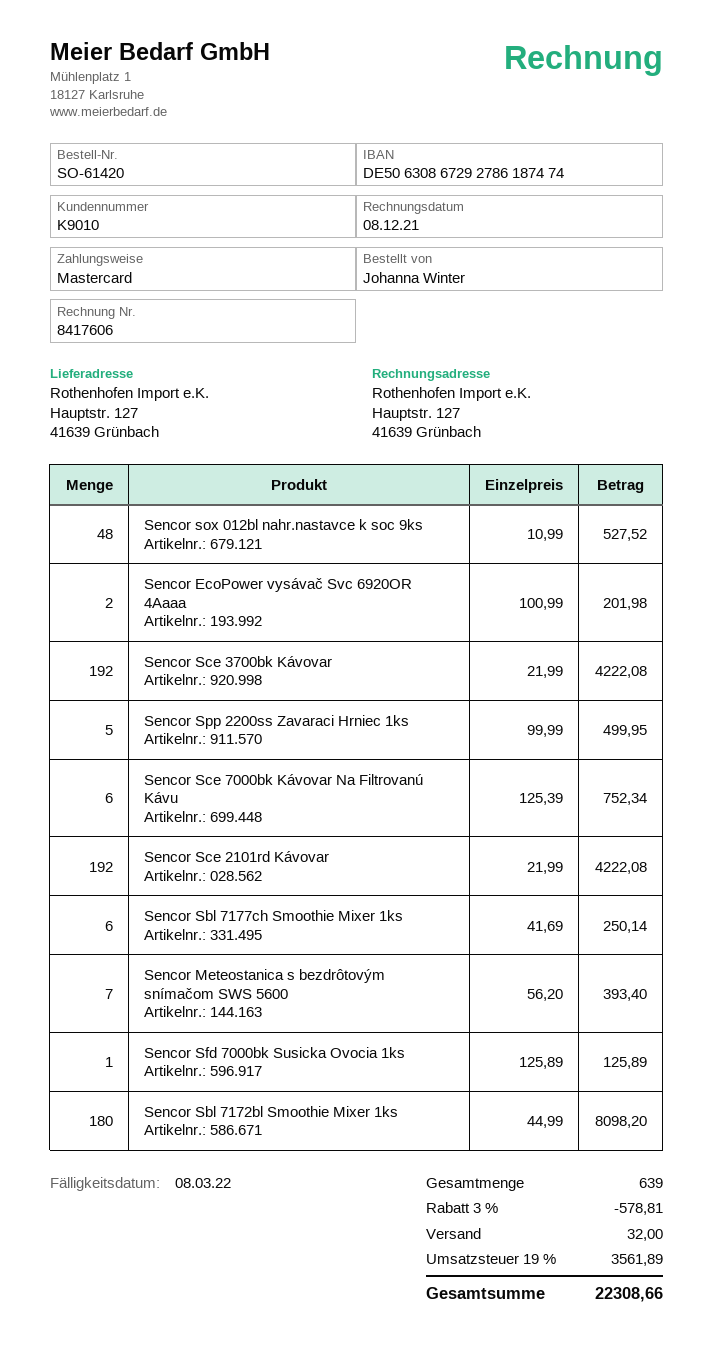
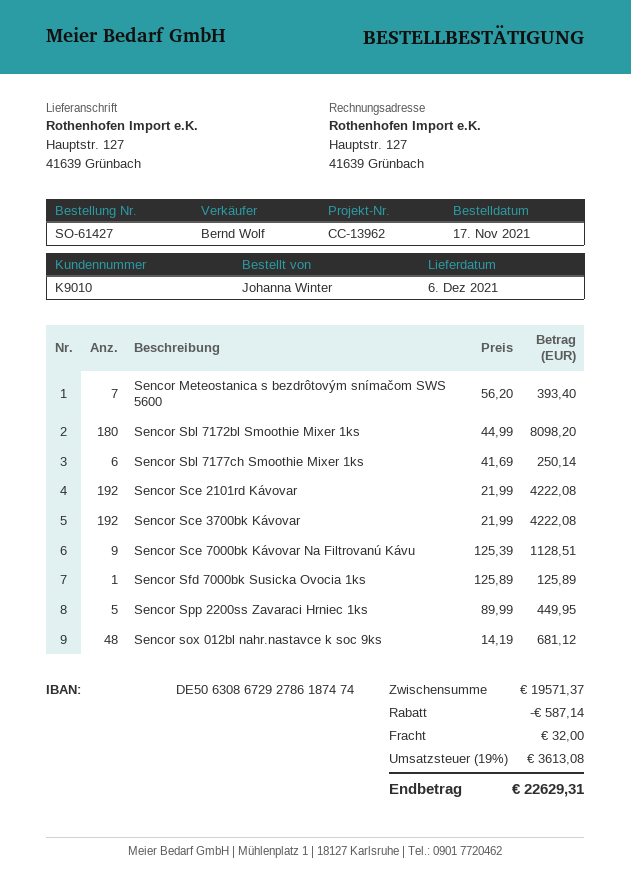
order number: SO-61420 -> SO-61427
Sencor sox 012bl nahr.nastavce k soc 9ks: 48 x 10.99 = 527.52 -> 48 x 14.19 = 681.12
Sencor EcoPower vysávač Svc 6920OR 4Aaaa: 2 x 100.99 = 201.98 -> none
Sencor Spp 2200ss Zavaraci Hrniec 1ks: 5 x 99.99 = 499.95 -> 5 x 89.99 = 449.95
Sencor Sce 7000bk Kávovar Na Filtrovanú Kávu: 6 x 125.39 = 752.34 -> 9 x 125.39 = 1128.51
discount: 578.81 -> 587.14
tax: 19% = 3561.89 -> 19% = 3613.08
total: 22308.66 -> 22629.31

